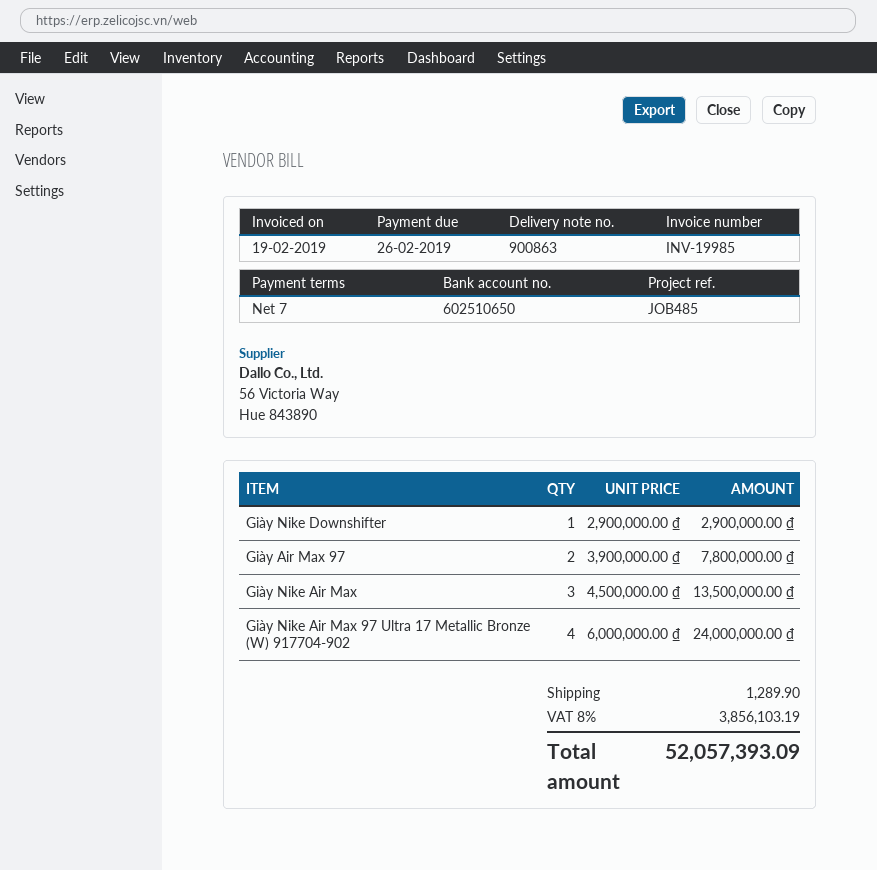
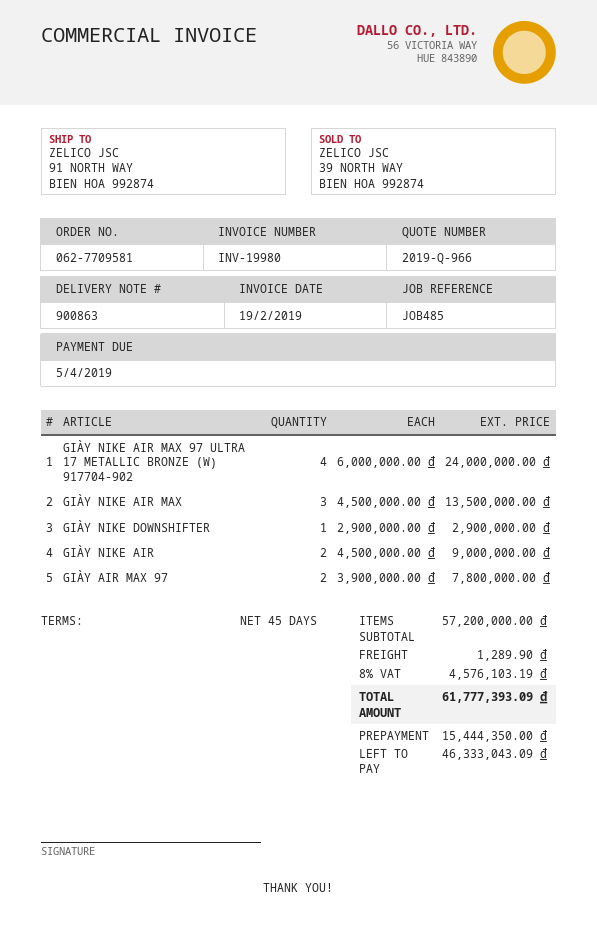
invoice number: INV-19985 -> INV-19980
payment terms: 7 days -> 45 days
due date: 2019-02-26 -> 2019-04-05
GIÀY NIKE AIR: none -> 2 x 4500000.00 = 9000000.00
tax: 8% = 3856103.19 -> 8% = 4576103.19
total: 52057393.09 -> 61777393.09

